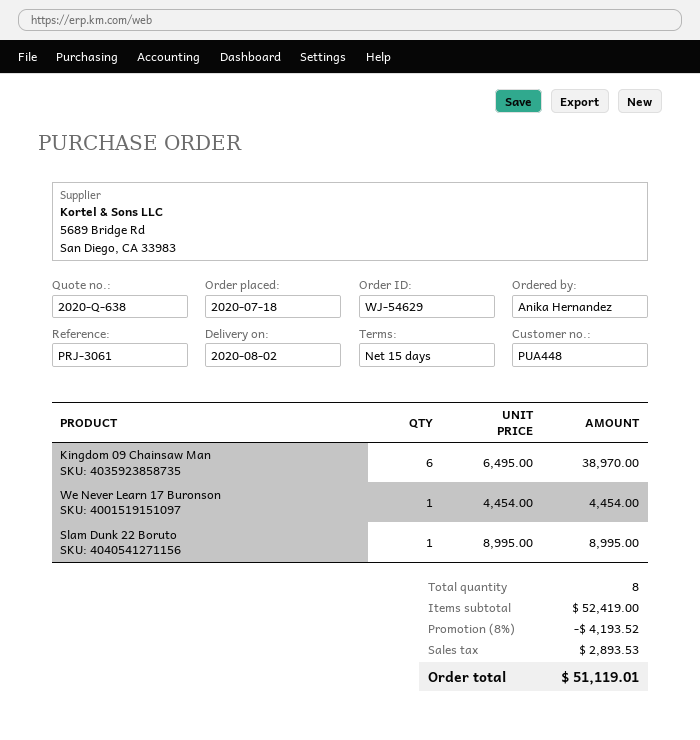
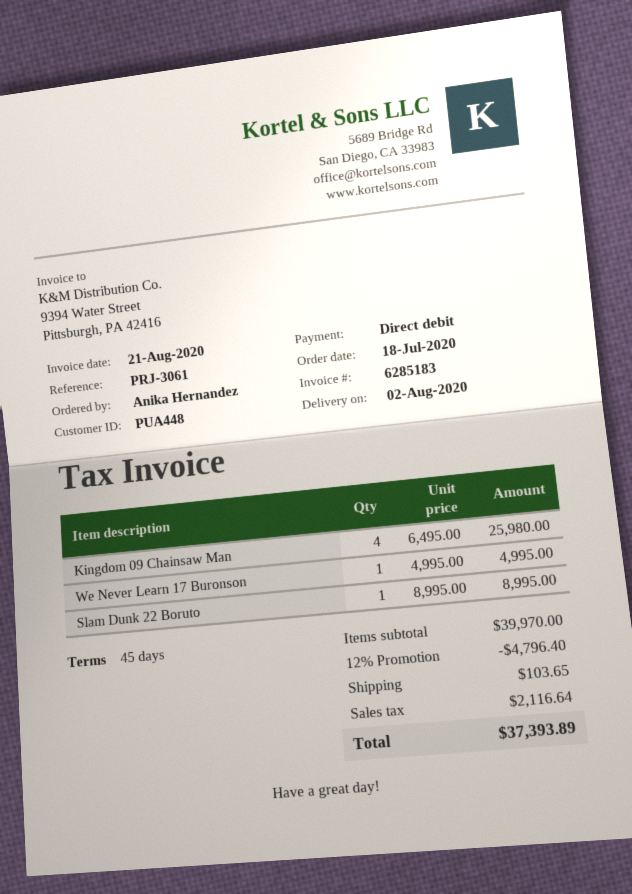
payment terms: 15 days -> 45 days
Kingdom 09 Chainsaw Man: 6 x 6495.00 = 38970.00 -> 4 x 6495.00 = 25980.00
We Never Learn 17 Buronson: 1 x 4454.00 = 4454.00 -> 1 x 4995.00 = 4995.00
subtotal: 52419.00 -> 39970.00
discount: 8% = 4193.52 -> 12% = 4796.40
shipping: none -> 103.65
tax: 2893.53 -> 2116.64
total: 51119.01 -> 37393.89

